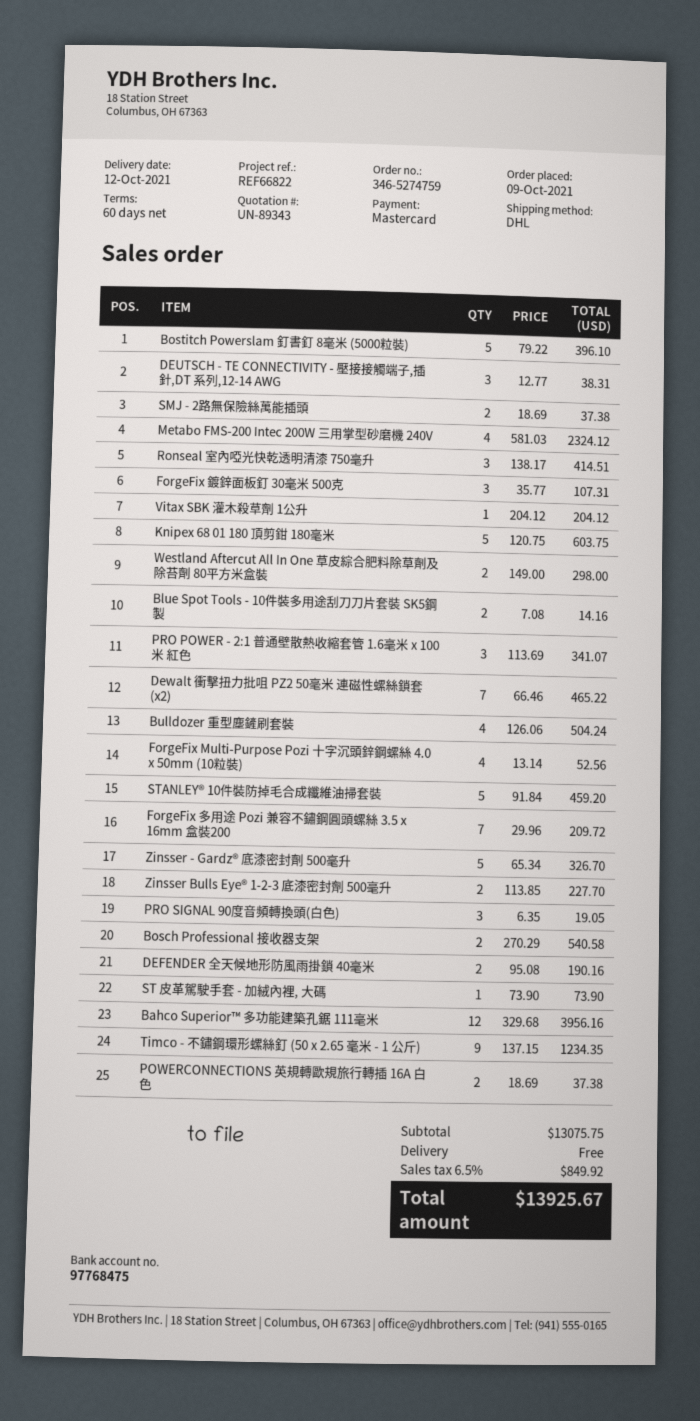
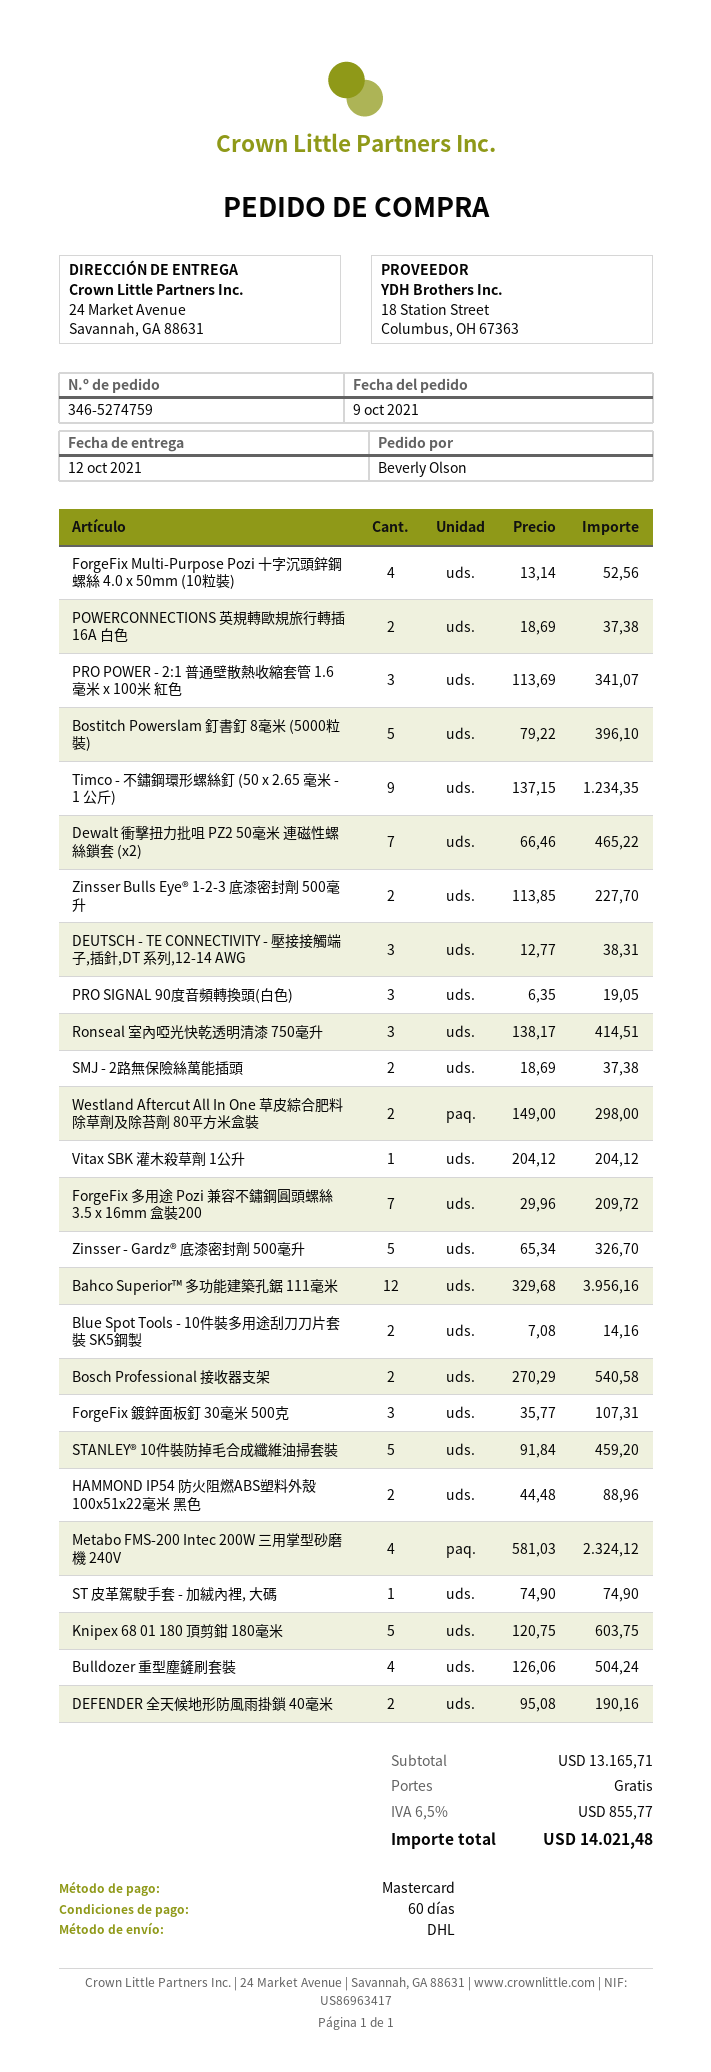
ST 皮革駕駛手套 - 加絨內裡, 大碼: 1 x 73.90 = 73.90 -> 1 x 74.90 = 74.90
HAMMOND IP54 防火阻燃ABS塑料外殼 100x51x22毫米 黑色: none -> 2 x 44.48 = 88.96
subtotal: 13075.75 -> 13165.71
tax: 6.5% = 849.92 -> 6.5% = 855.77
total: 13925.67 -> 14021.48

